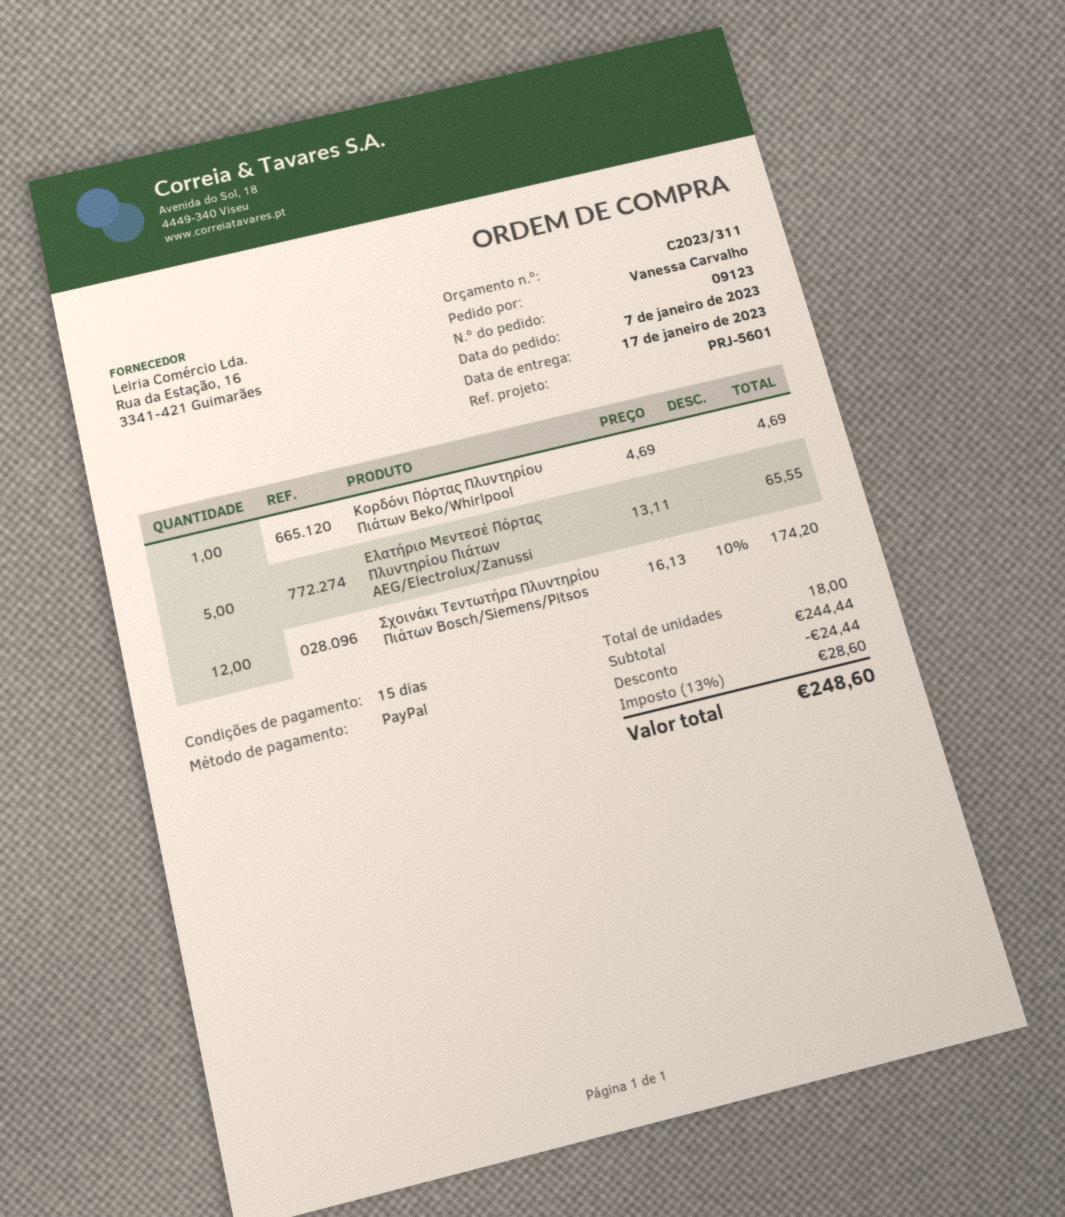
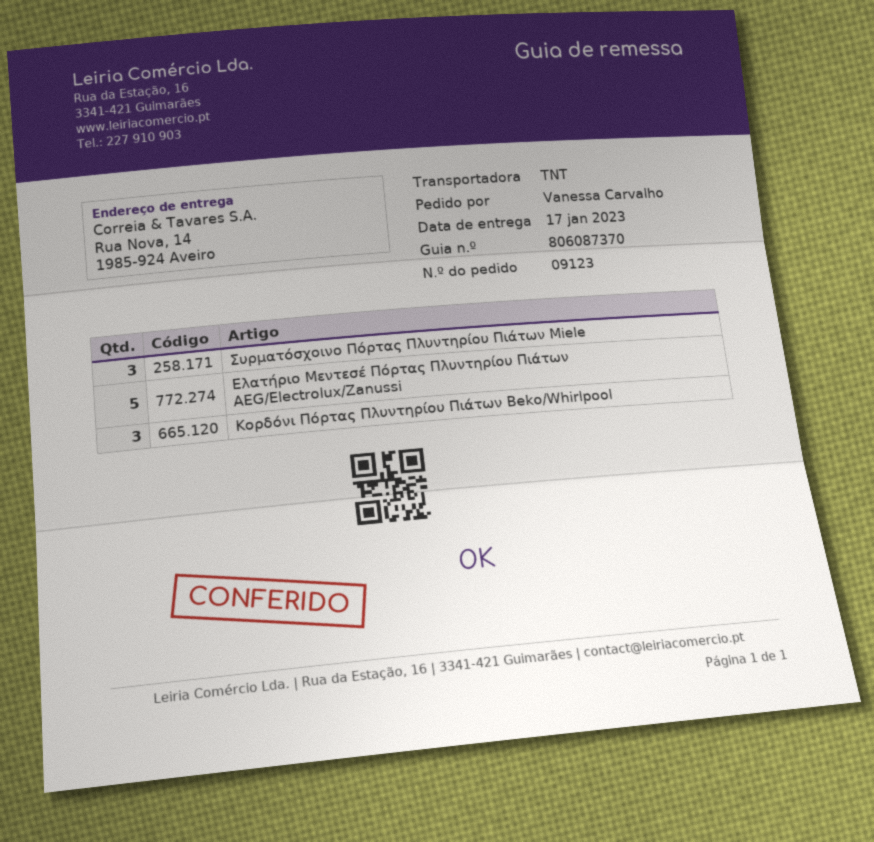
Κορδόνι Πόρτας Πλυντηρίου Πιάτων Beko/Whirlpool: 1 -> 3
Σχοινάκι Τεντωτήρα Πλυντηρίου Πιάτων Bosch/Siemens/Pitsos: 12 -> none
Συρματόσχοινο Πόρτας Πλυντηρίου Πιάτων Miele: none -> 3

